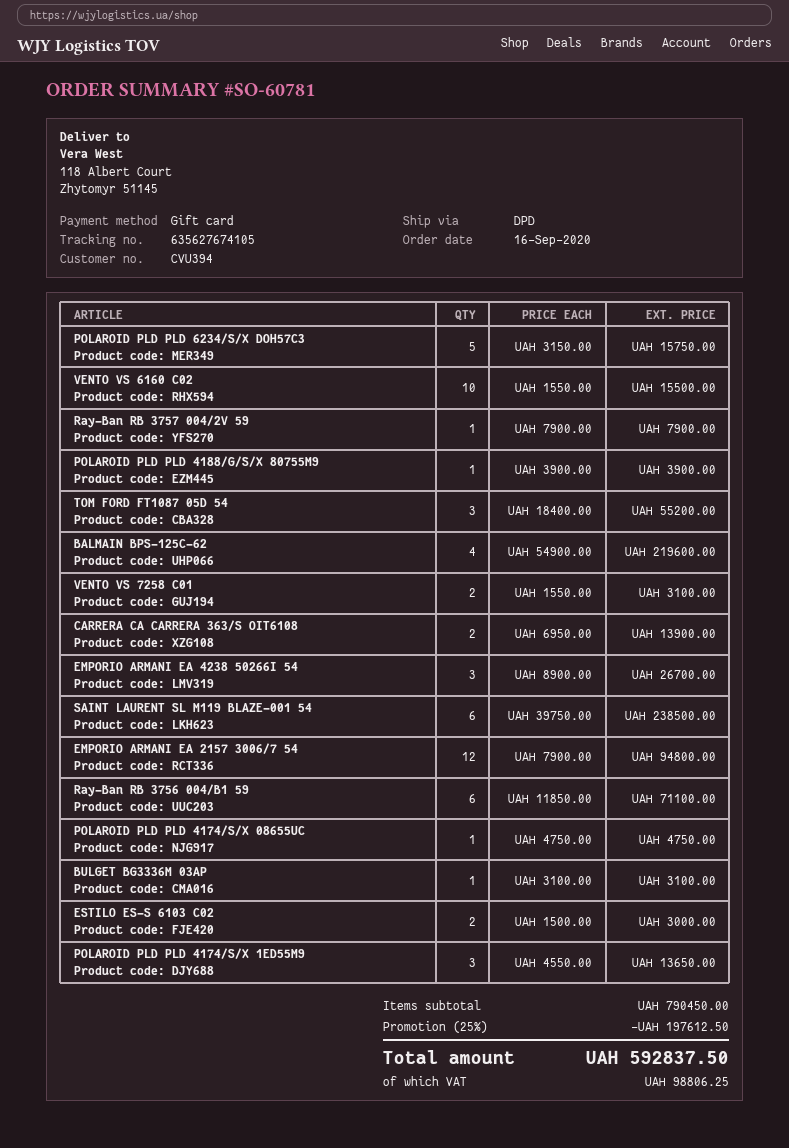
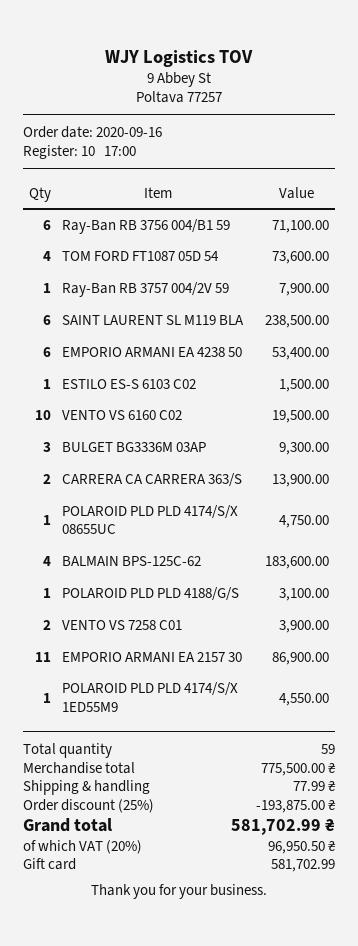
POLAROID PLD PLD 6234/S/X DOH57C3: 5 for 15750.00 -> none
VENTO VS 6160 C02: 10 for 15500.00 -> 10 for 19500.00
POLAROID PLD PLD 4188/G/S/X 80755M9: 1 for 3900.00 -> 1 for 3100.00
TOM FORD FT1087 05D 54: 3 for 55200.00 -> 4 for 73600.00
BALMAIN BPS-125C-62: 4 for 219600.00 -> 4 for 183600.00
VENTO VS 7258 C01: 2 for 3100.00 -> 2 for 3900.00
EMPORIO ARMANI EA 4238 50266I 54: 3 for 26700.00 -> 6 for 53400.00
EMPORIO ARMANI EA 2157 3006/7 54: 12 for 94800.00 -> 11 for 86900.00
BULGET BG3336M 03AP: 1 for 3100.00 -> 3 for 9300.00
ESTILO ES-S 6103 C02: 2 for 3000.00 -> 1 for 1500.00
POLAROID PLD PLD 4174/S/X 1ED55M9: 3 for 13650.00 -> 1 for 4550.00
subtotal: 790450.00 -> 775500.00
discount: 25% = 197612.50 -> 25% = 193875.00
shipping: none -> 77.99
tax: 98806.25 -> 96950.50
total: 592837.50 -> 581702.99

